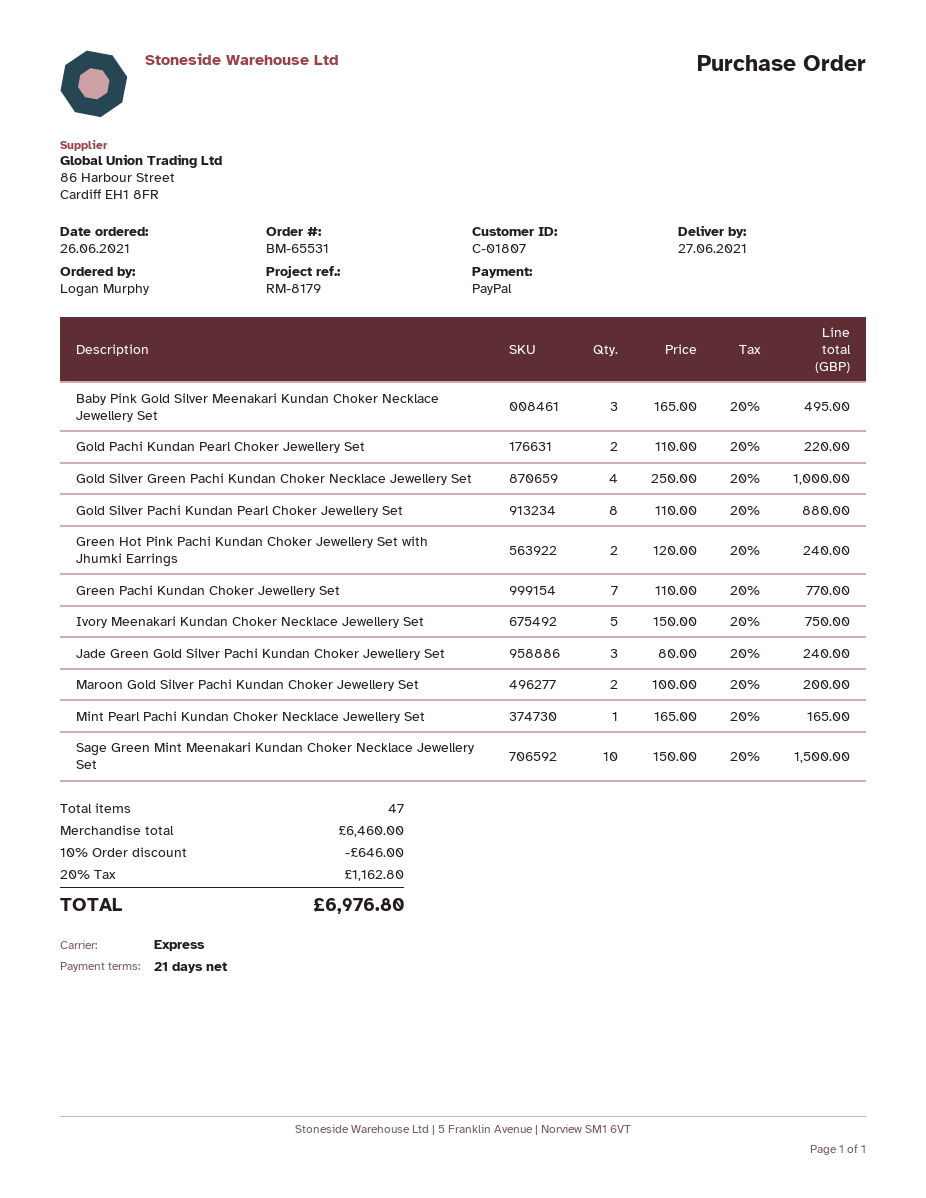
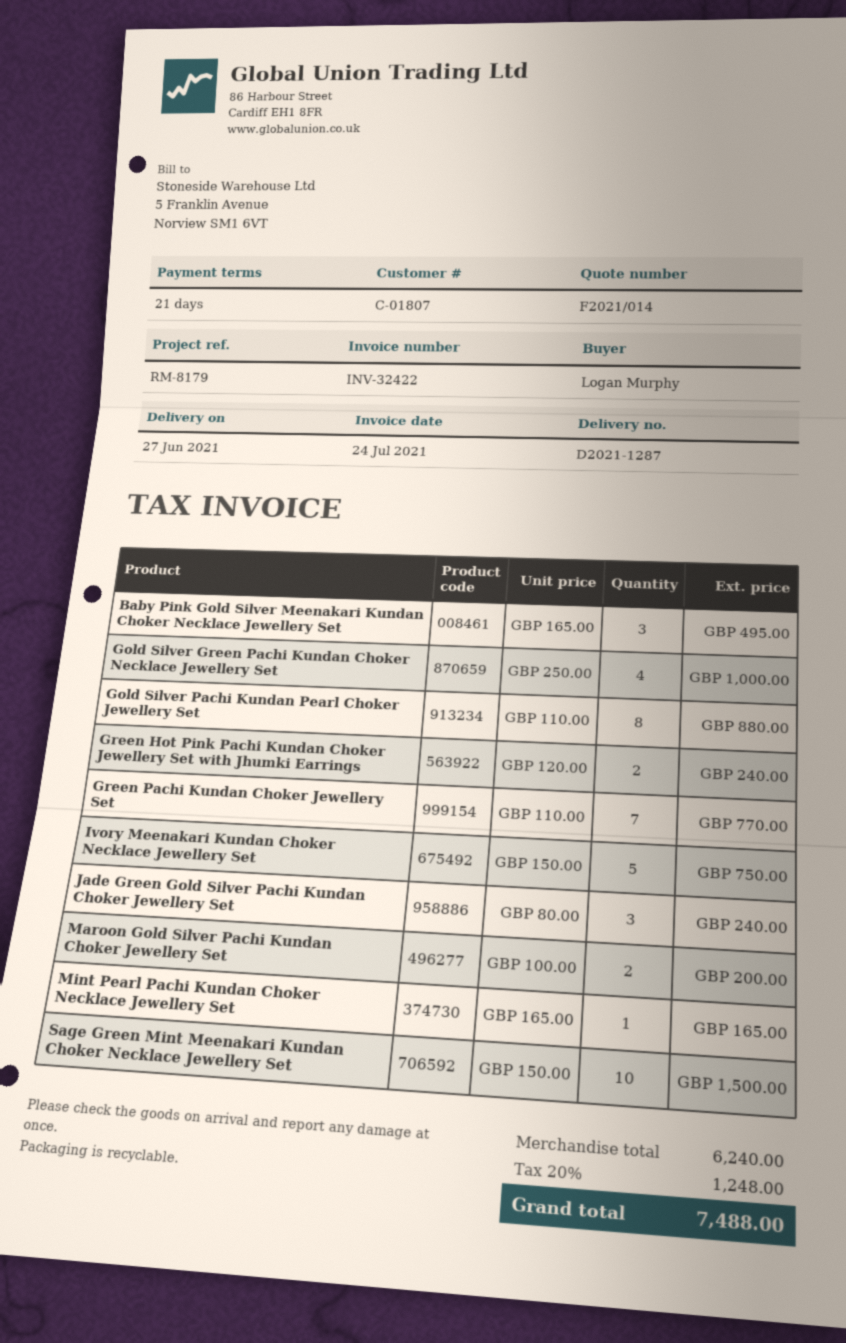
Gold Pachi Kundan Pearl Choker Jewellery Set: 2 x 110.00 = 220.00 -> none
subtotal: 6460.00 -> 6240.00
discount: 10% = 646.00 -> none
tax: 20% = 1162.80 -> 20% = 1248.00
total: 6976.80 -> 7488.00

